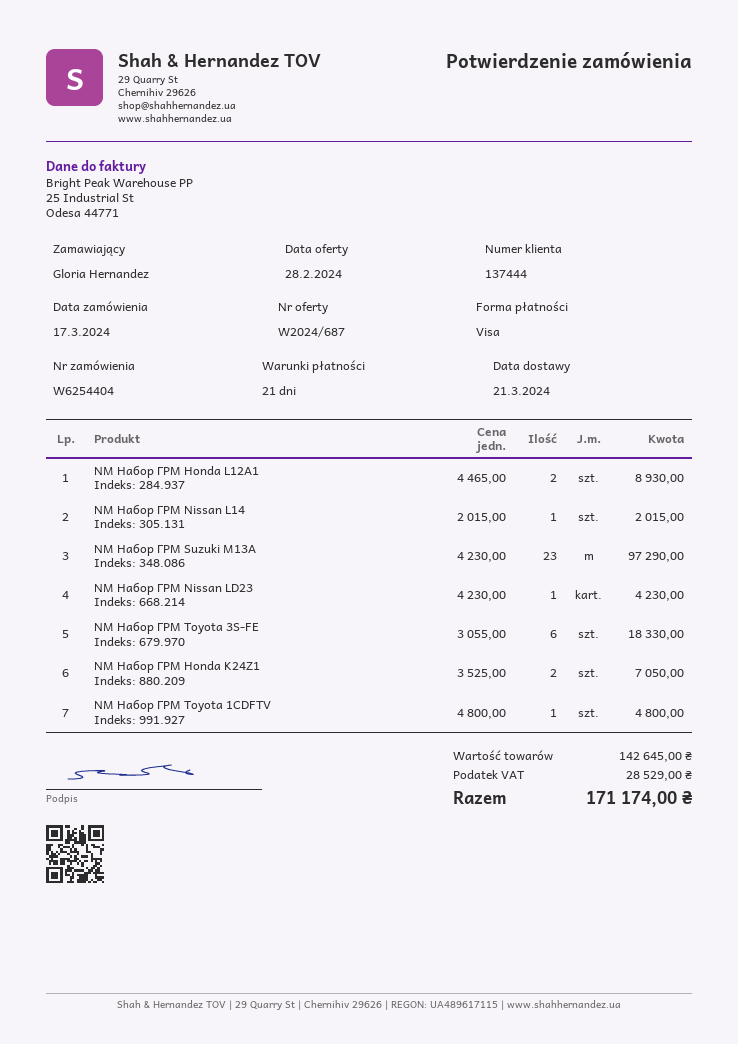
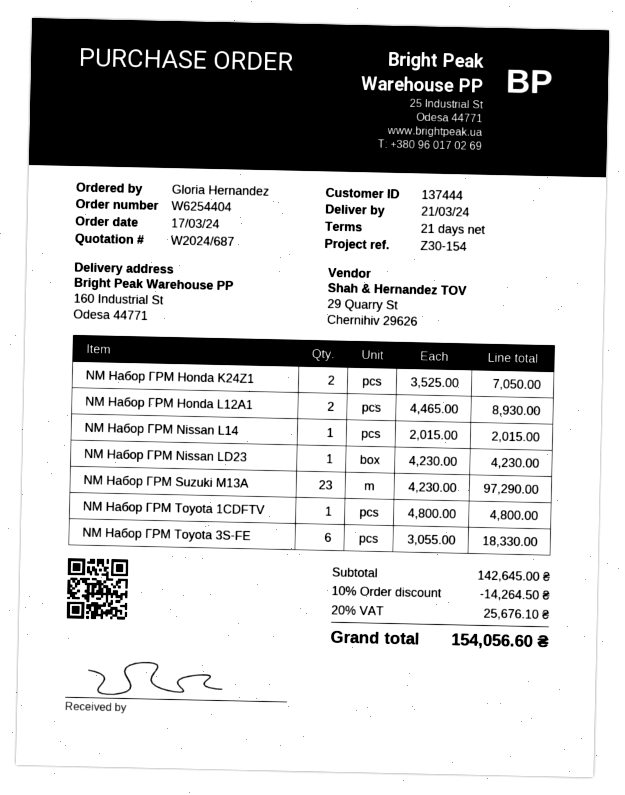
discount: none -> 10% = 14264.50
tax: 28529.00 -> 25676.10
total: 171174.00 -> 154056.60

